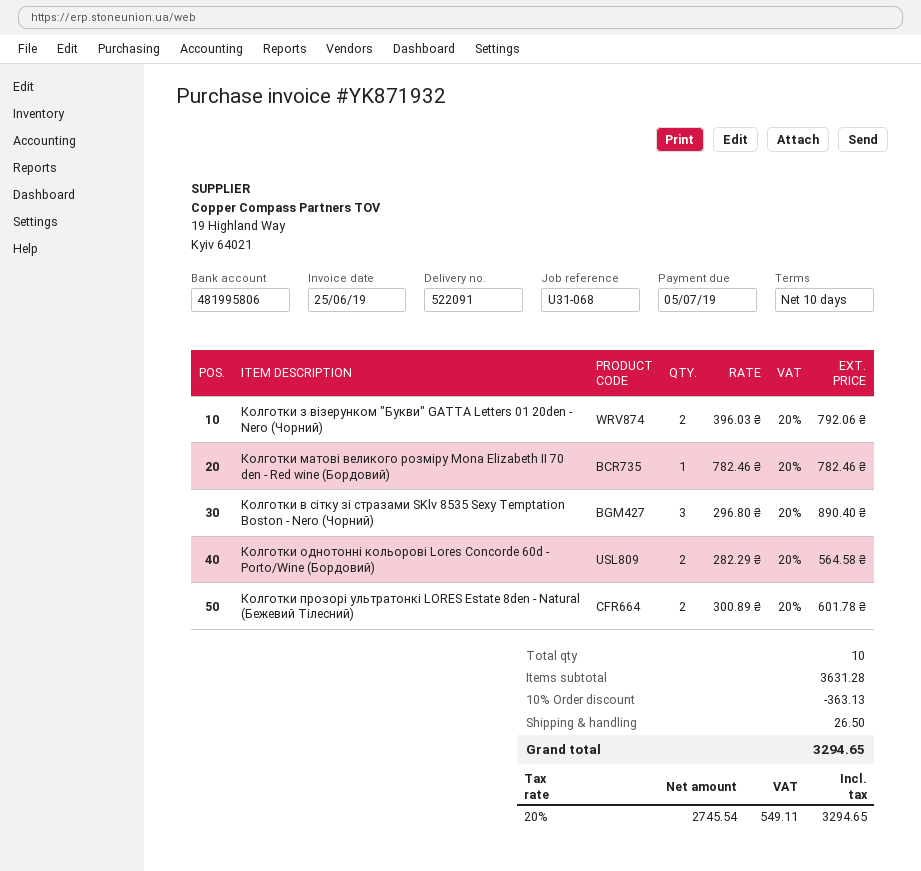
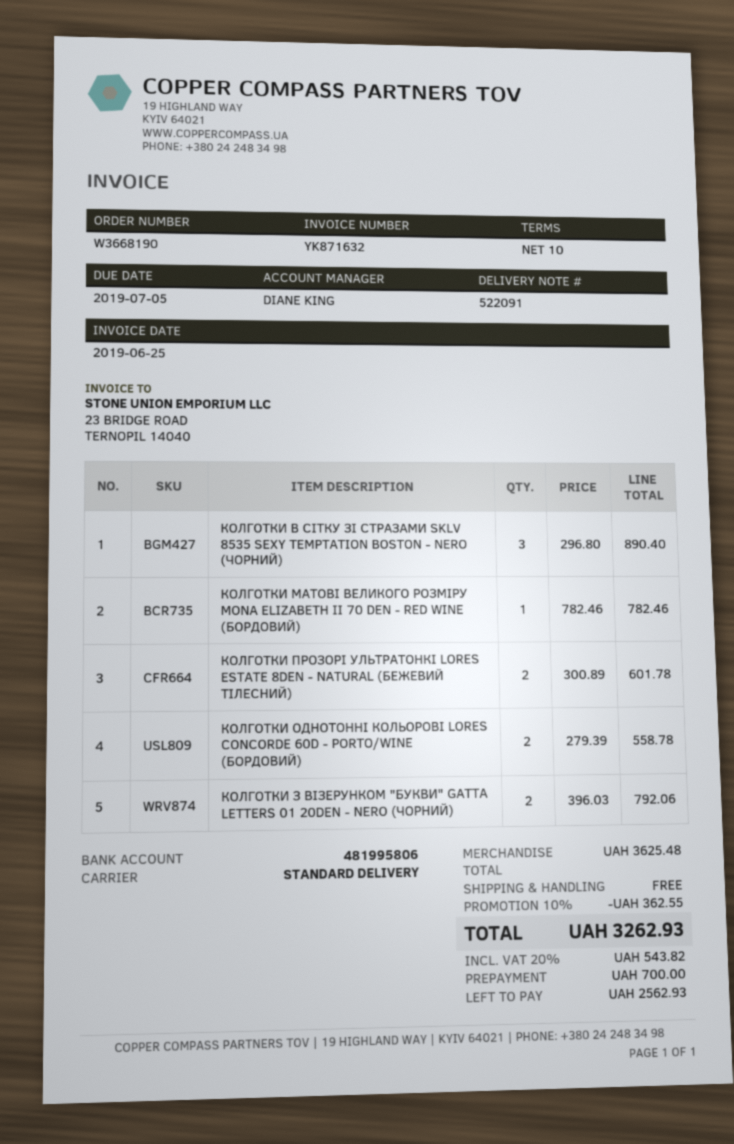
invoice number: YK871932 -> YK871632
Колготки однотонні кольорові Lores Concorde 60d - Porto/Wine (Бордовий): 2 x 282.29 = 564.58 -> 2 x 279.39 = 558.78
subtotal: 3631.28 -> 3625.48
discount: 10% = 363.13 -> 10% = 362.55
shipping: 26.50 -> 0.00
tax: 20% = 549.11 -> 20% = 543.82
total: 3294.65 -> 3262.93

